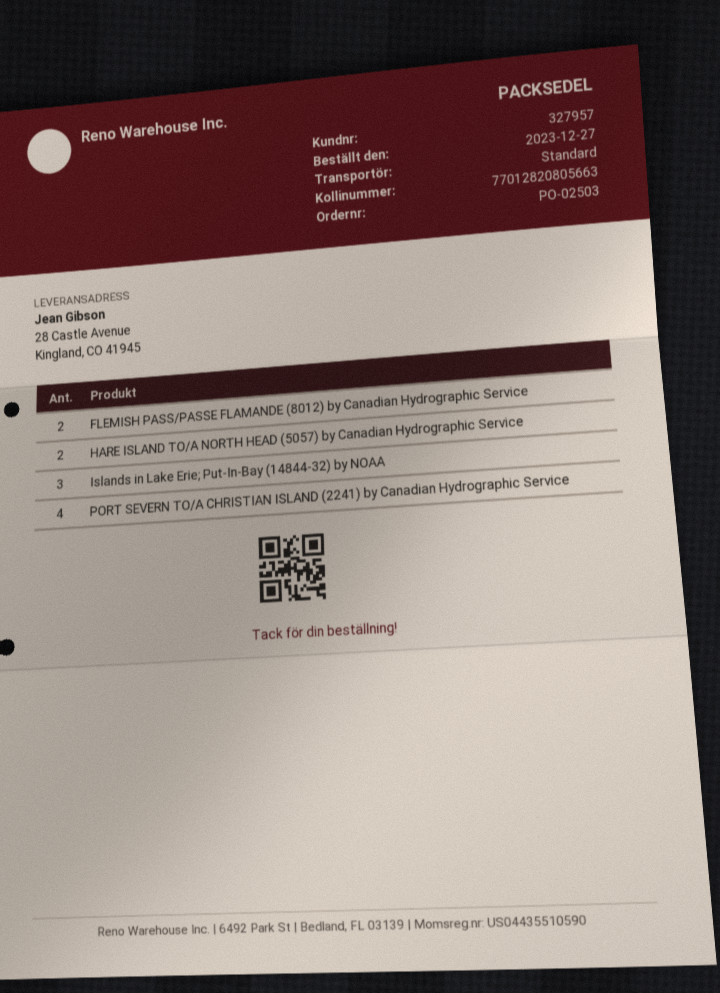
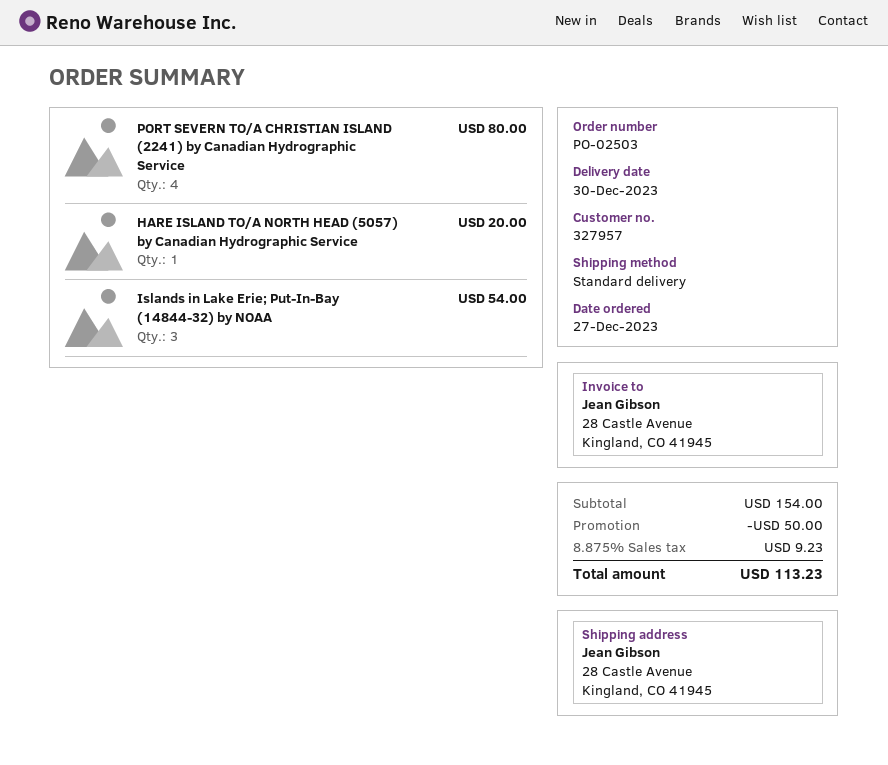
FLEMISH PASS/PASSE FLAMANDE (8012) by Canadian Hydrographic Service: 2 -> none
HARE ISLAND TO/A NORTH HEAD (5057) by Canadian Hydrographic Service: 2 -> 1

